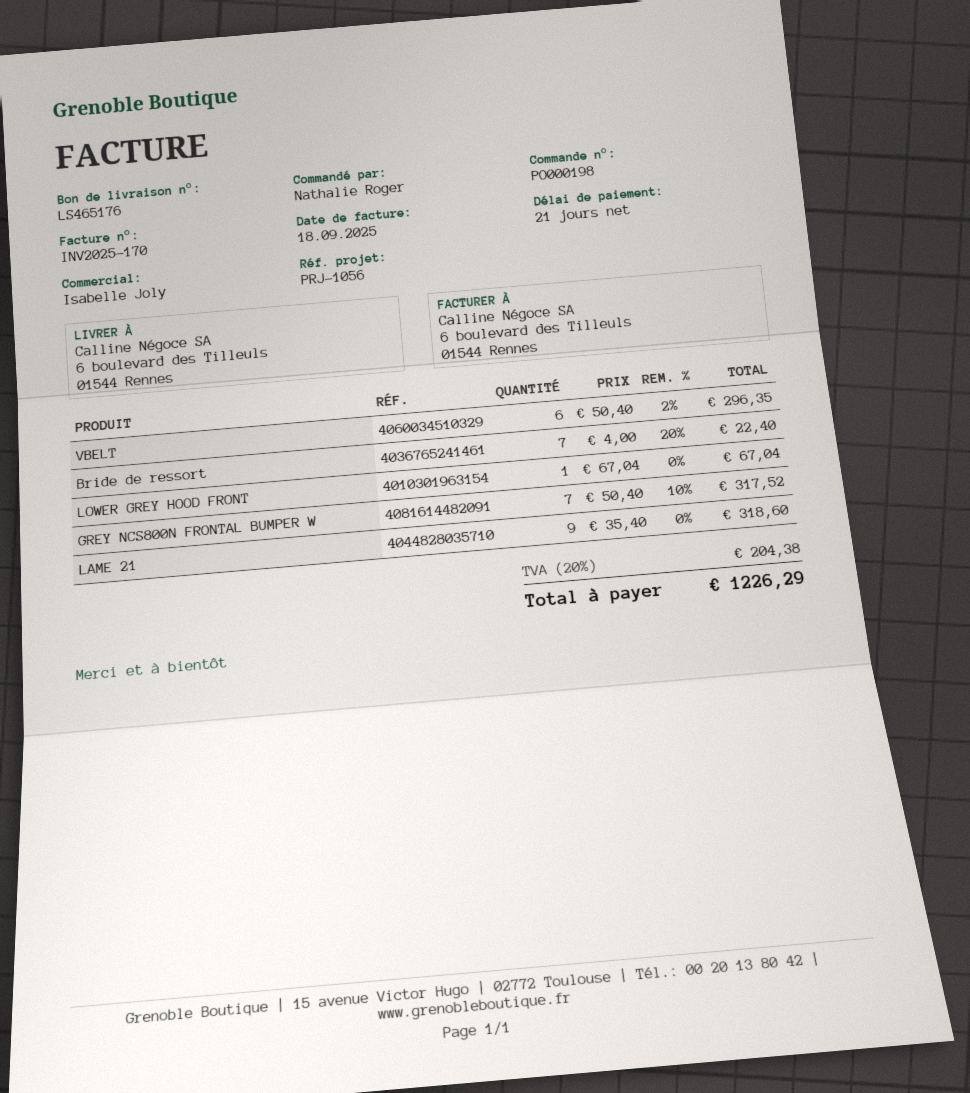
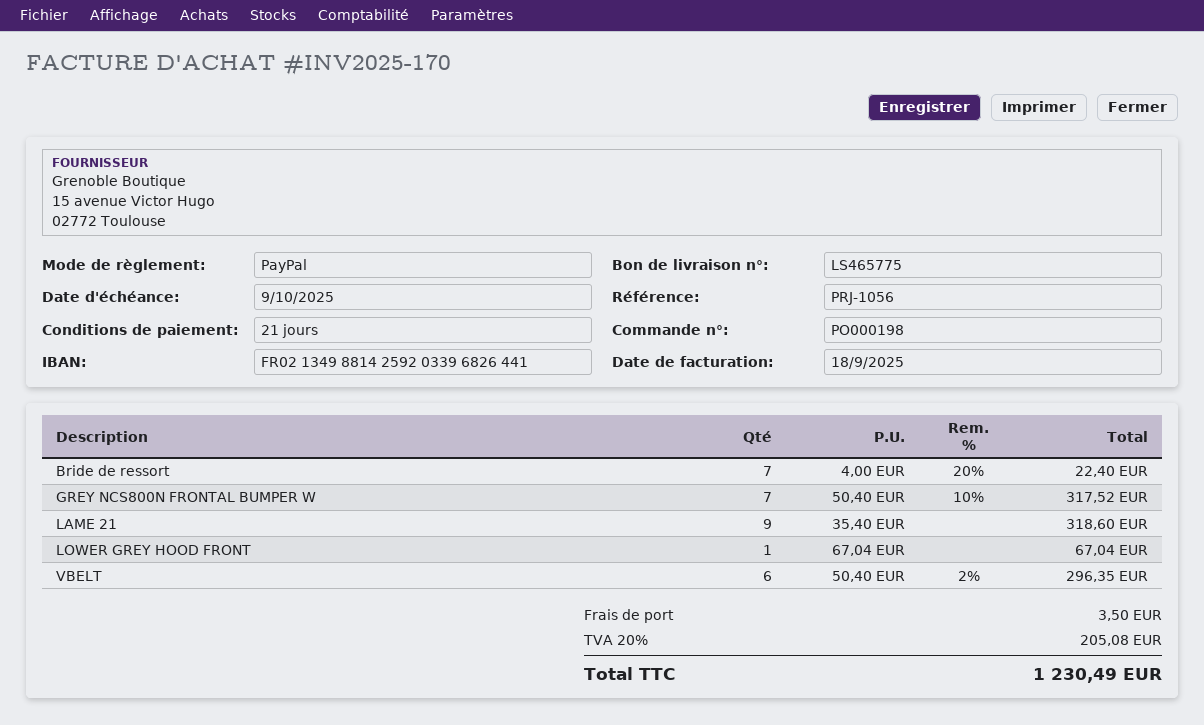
delivery note number: LS465176 -> LS465775
shipping: none -> 3.50
tax: 20% = 204.38 -> 20% = 205.08
total: 1226.29 -> 1230.49

